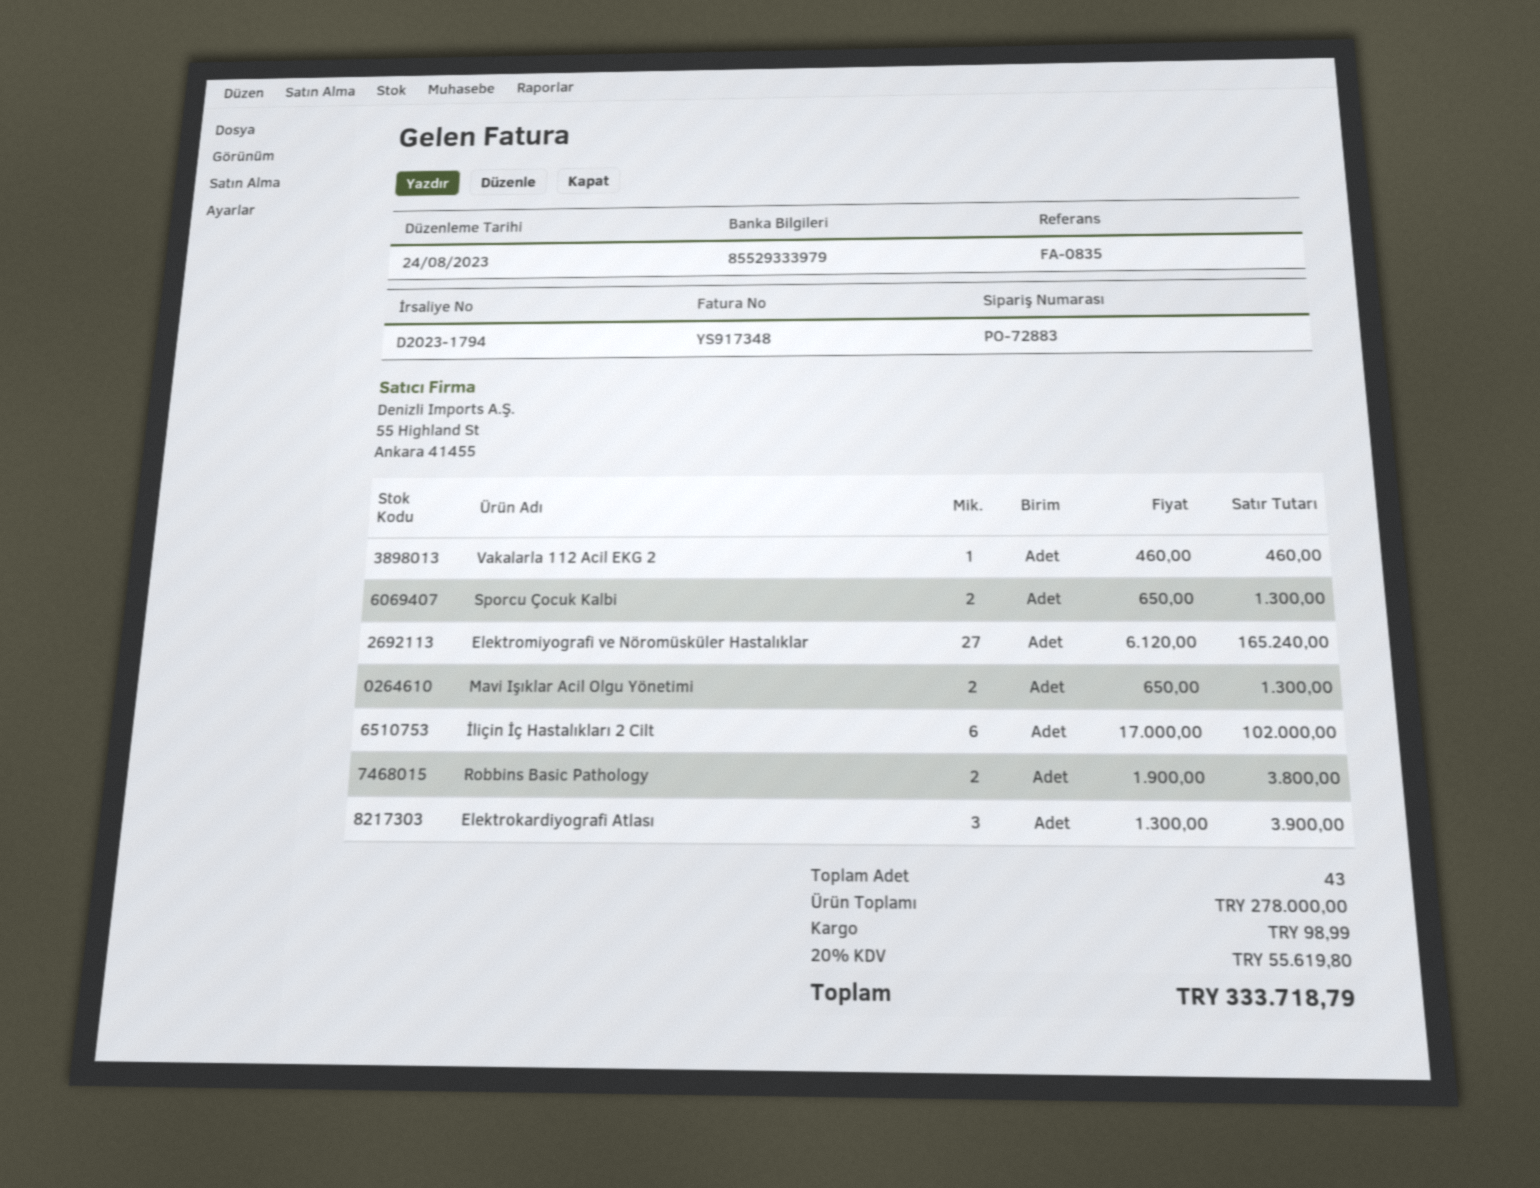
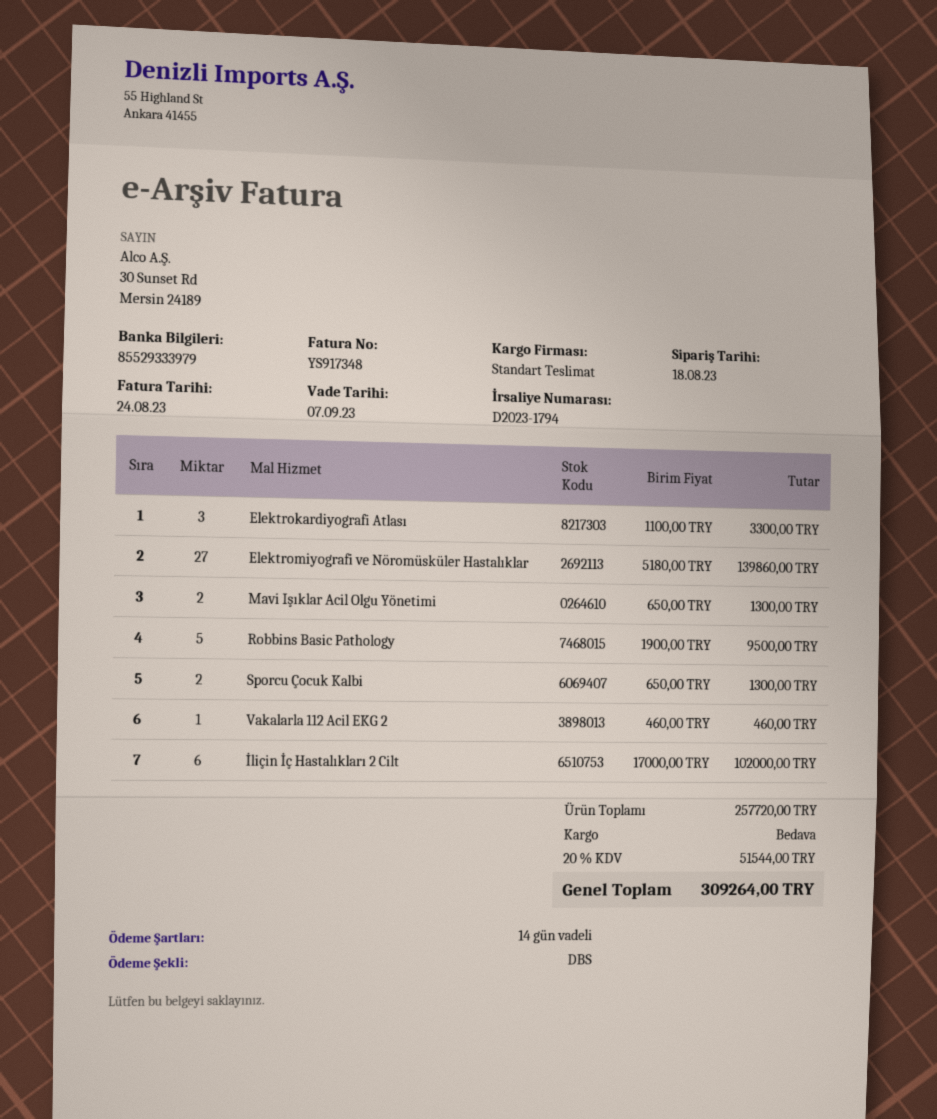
Elektromiyografi ve Nöromüsküler Hastalıklar: 27 x 6120.00 = 165240.00 -> 27 x 5180.00 = 139860.00
Robbins Basic Pathology: 2 x 1900.00 = 3800.00 -> 5 x 1900.00 = 9500.00
Elektrokardiyografi Atlası: 3 x 1300.00 = 3900.00 -> 3 x 1100.00 = 3300.00
subtotal: 278000.00 -> 257720.00
shipping: 98.99 -> 0.00
tax: 20% = 55619.80 -> 20% = 51544.00
total: 333718.79 -> 309264.00

